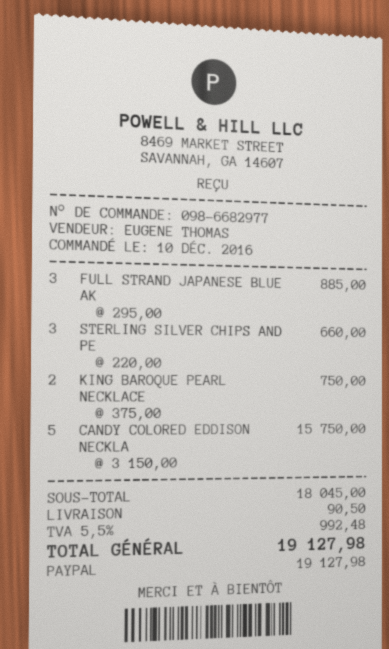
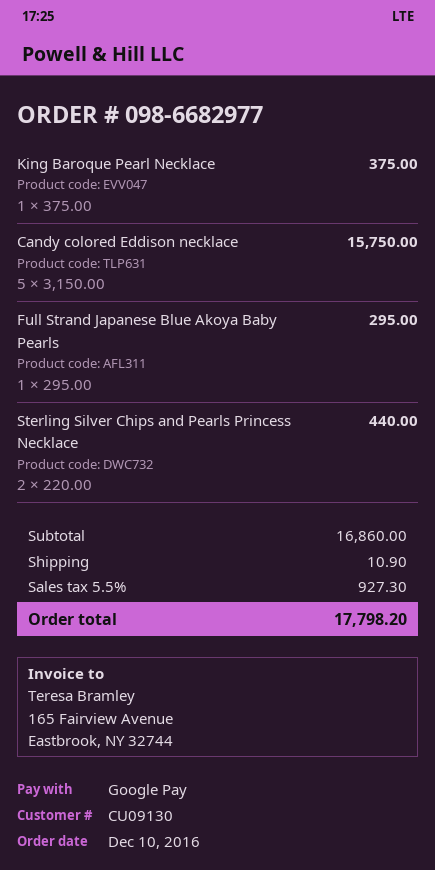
payment method: PayPal -> Google Pay
FULL STRAND JAPANESE BLUE AK: 3 x 295.00 = 885.00 -> 1 x 295.00 = 295.00
STERLING SILVER CHIPS AND PE: 3 x 220.00 = 660.00 -> 2 x 220.00 = 440.00
KING BAROQUE PEARL NECKLACE: 2 x 375.00 = 750.00 -> 1 x 375.00 = 375.00
subtotal: 18045.00 -> 16860.00
shipping: 90.50 -> 10.90
tax: 5.5% = 992.48 -> 5.5% = 927.30
total: 19127.98 -> 17798.20

